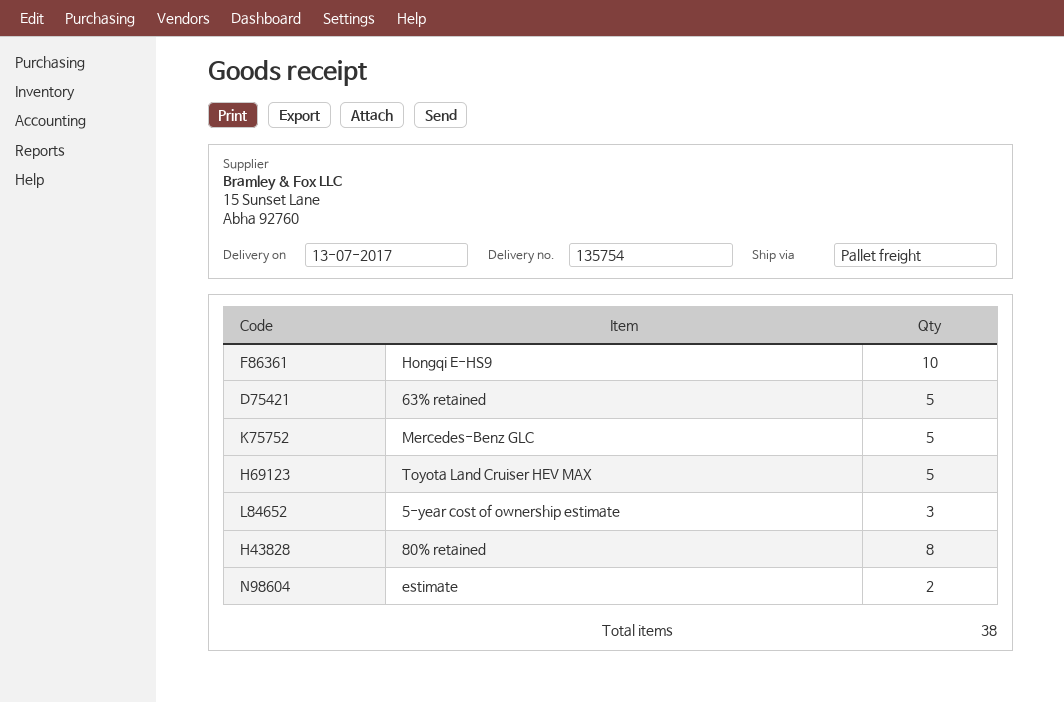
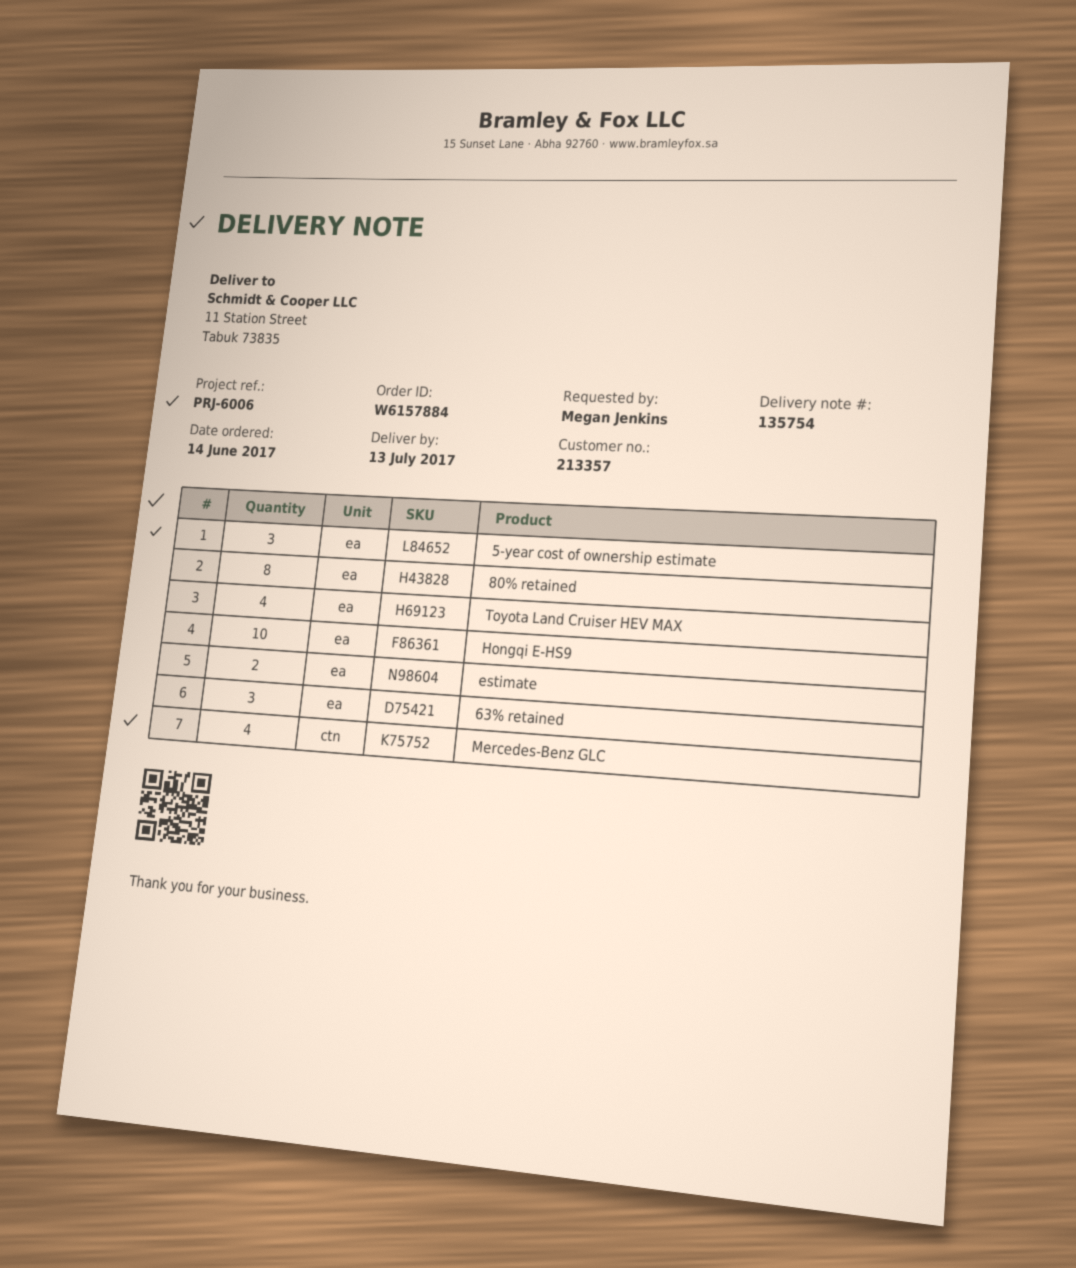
63% retained: 5 -> 3
Mercedes-Benz GLC: 5 -> 4
Toyota Land Cruiser HEV MAX: 5 -> 4

